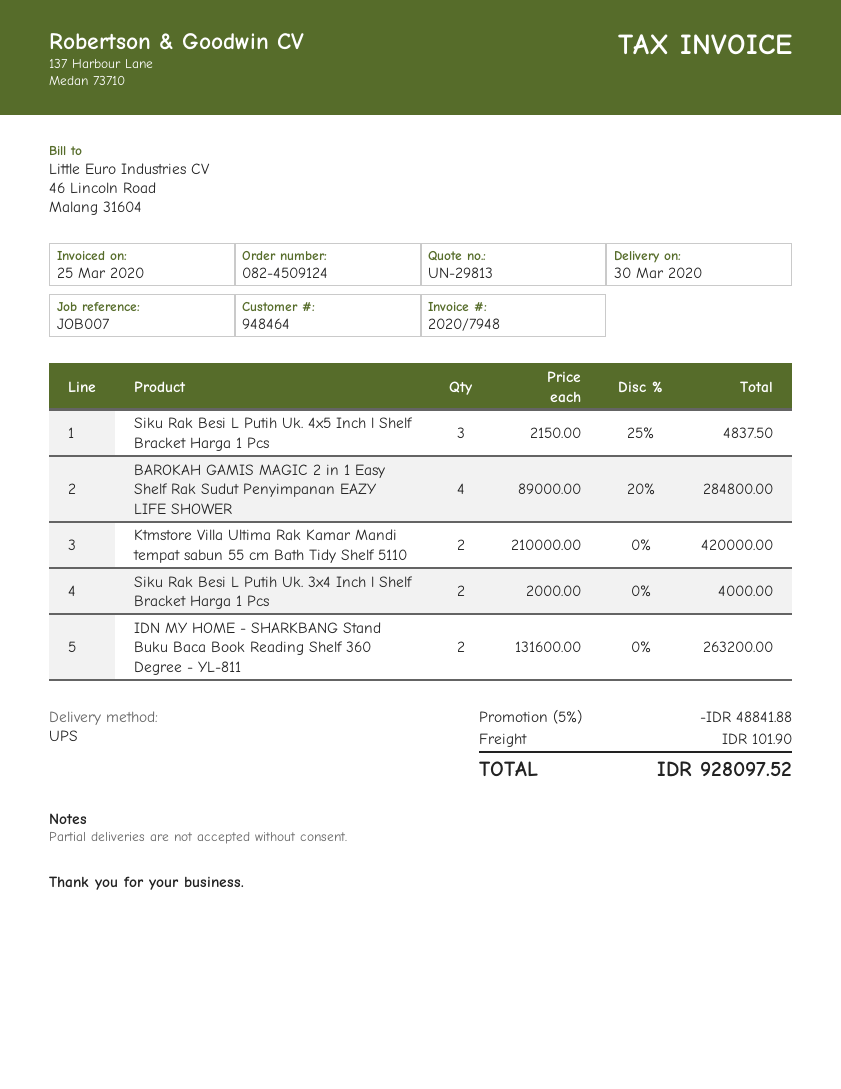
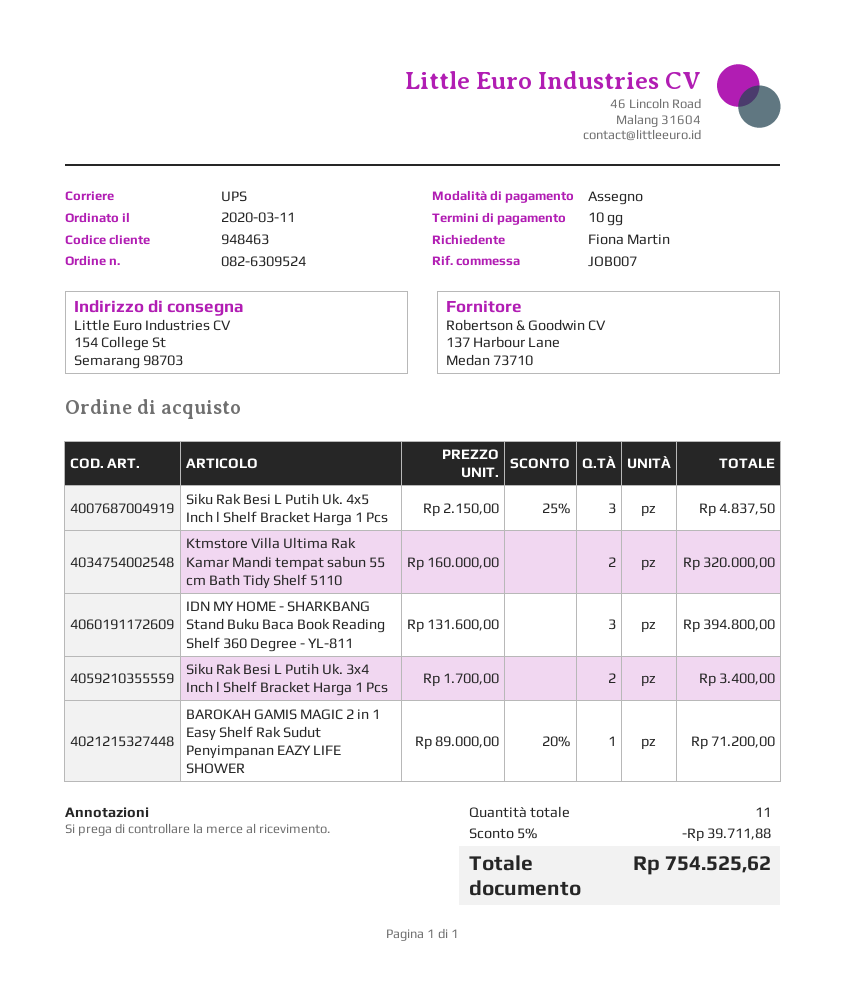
order number: 082-4509124 -> 082-6309524
customer number: 948464 -> 948463
BAROKAH GAMIS MAGIC 2 in 1 Easy Shelf Rak Sudut Penyimpanan EAZY LIFE SHOWER: 4 x 89000.00 - 20% = 284800.00 -> 1 x 89000.00 - 20% = 71200.00
Ktmstore Villa Ultima Rak Kamar Mandi tempat sabun 55 cm Bath Tidy Shelf 5110: 2 x 210000.00 = 420000.00 -> 2 x 160000.00 = 320000.00
Siku Rak Besi L Putih Uk. 3x4 Inch l Shelf Bracket Harga 1 Pcs: 2 x 2000.00 = 4000.00 -> 2 x 1700.00 = 3400.00
IDN MY HOME - SHARKBANG Stand Buku Baca Book Reading Shelf 360 Degree - YL-811: 2 x 131600.00 = 263200.00 -> 3 x 131600.00 = 394800.00
discount: 5% = 48841.88 -> 5% = 39711.88
shipping: 101.90 -> none
total: 928097.52 -> 754525.62

